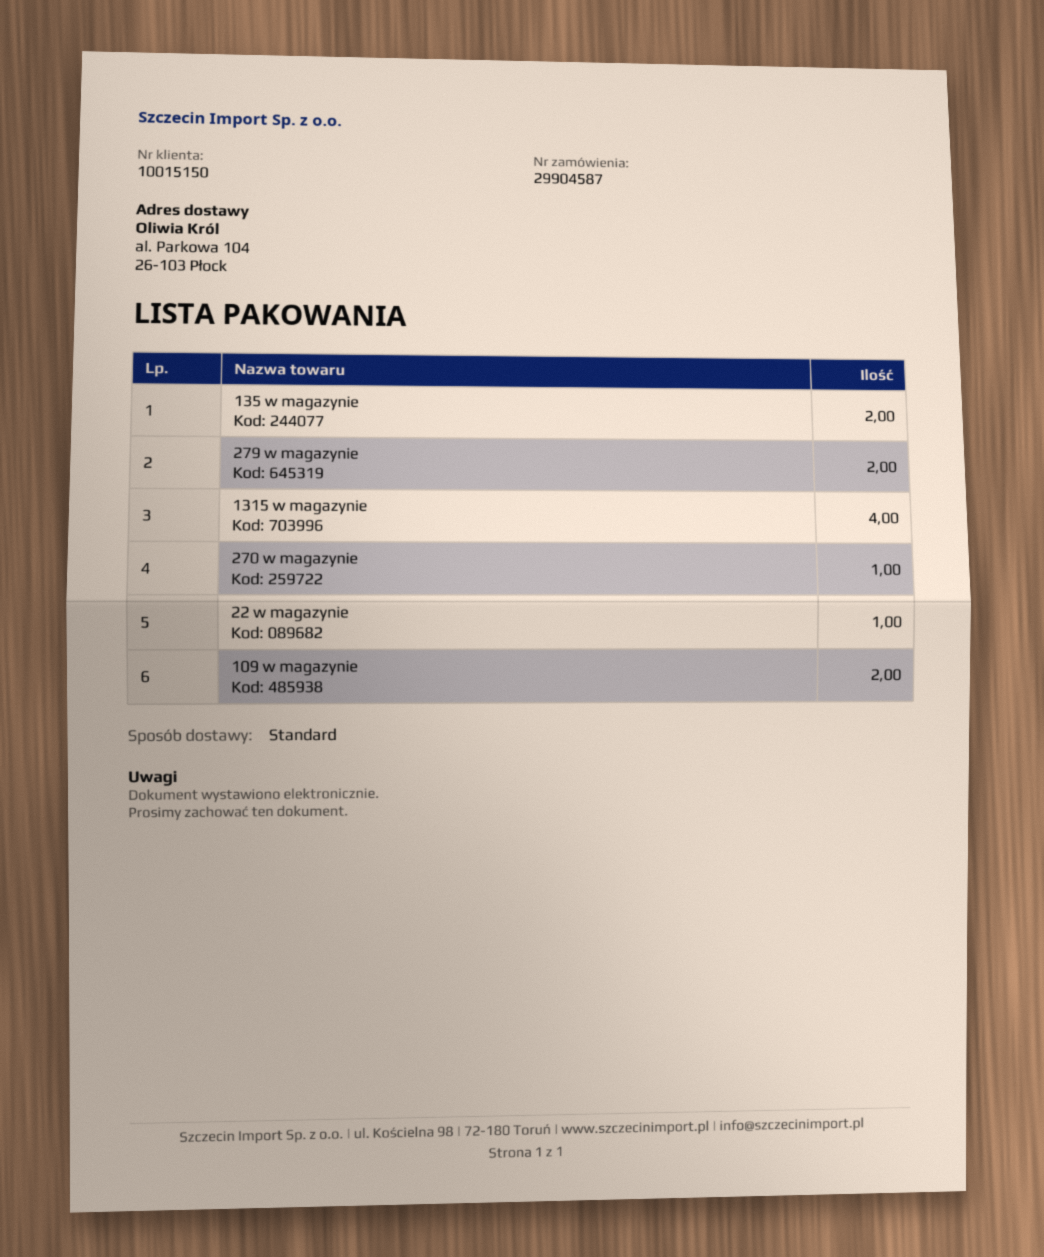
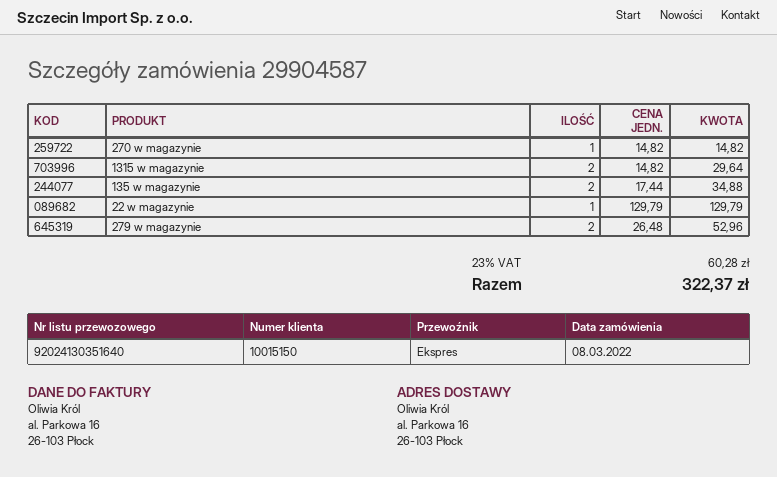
shipping method: standard -> express
ship to: al. Parkowa 104, 26-103 Płock -> al. Parkowa 16, 26-103 Płock
1315 w magazynie: 4 -> 2
109 w magazynie: 2 -> none

